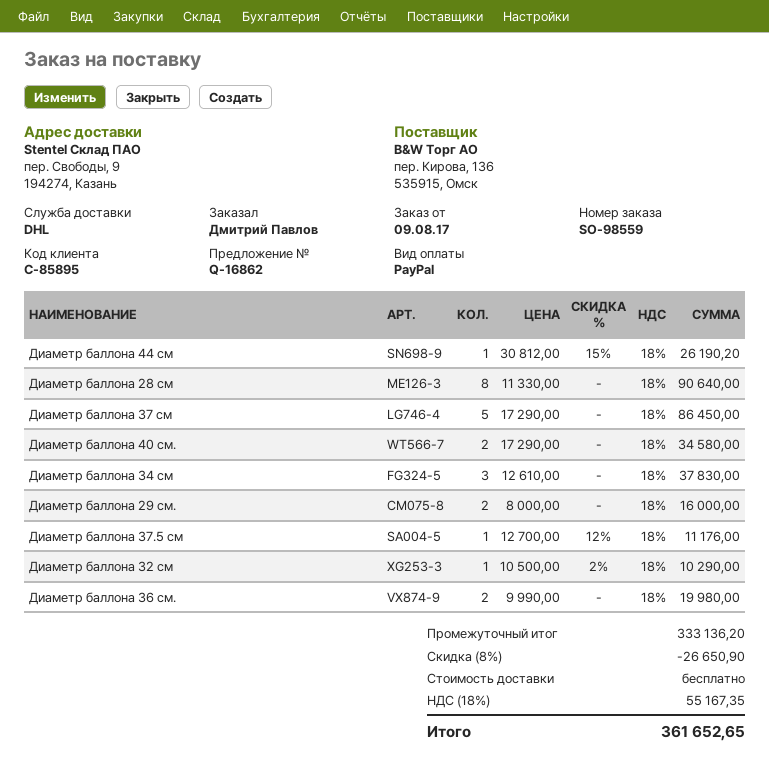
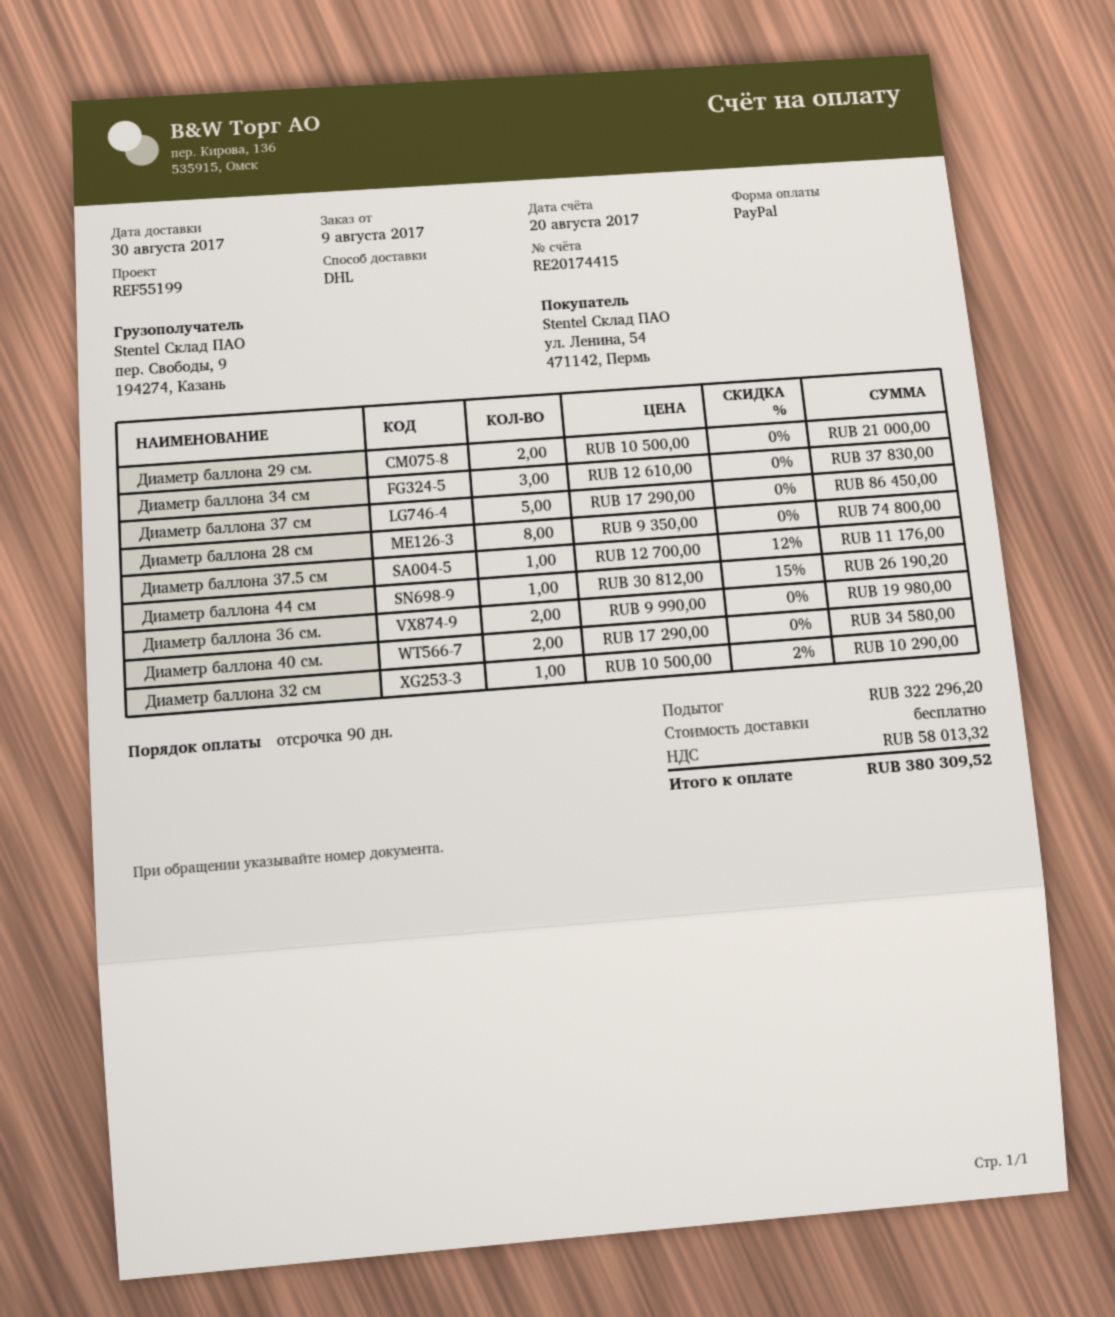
Диаметр баллона 28 см: 8 x 11330.00 = 90640.00 -> 8 x 9350.00 = 74800.00
Диаметр баллона 29 см.: 2 x 8000.00 = 16000.00 -> 2 x 10500.00 = 21000.00
subtotal: 333136.20 -> 322296.20
discount: 8% = 26650.90 -> none
tax: 55167.35 -> 58013.32
total: 361652.65 -> 380309.52

